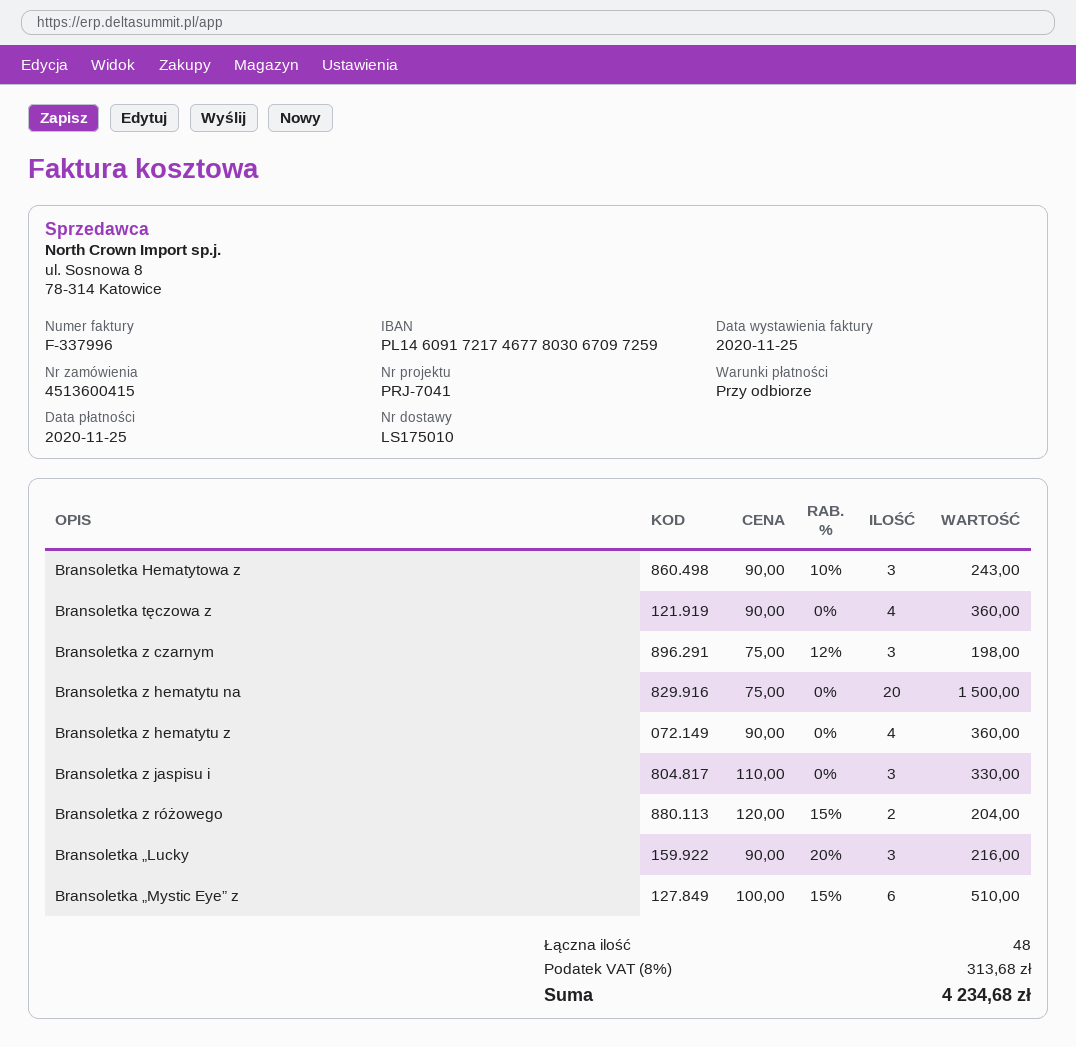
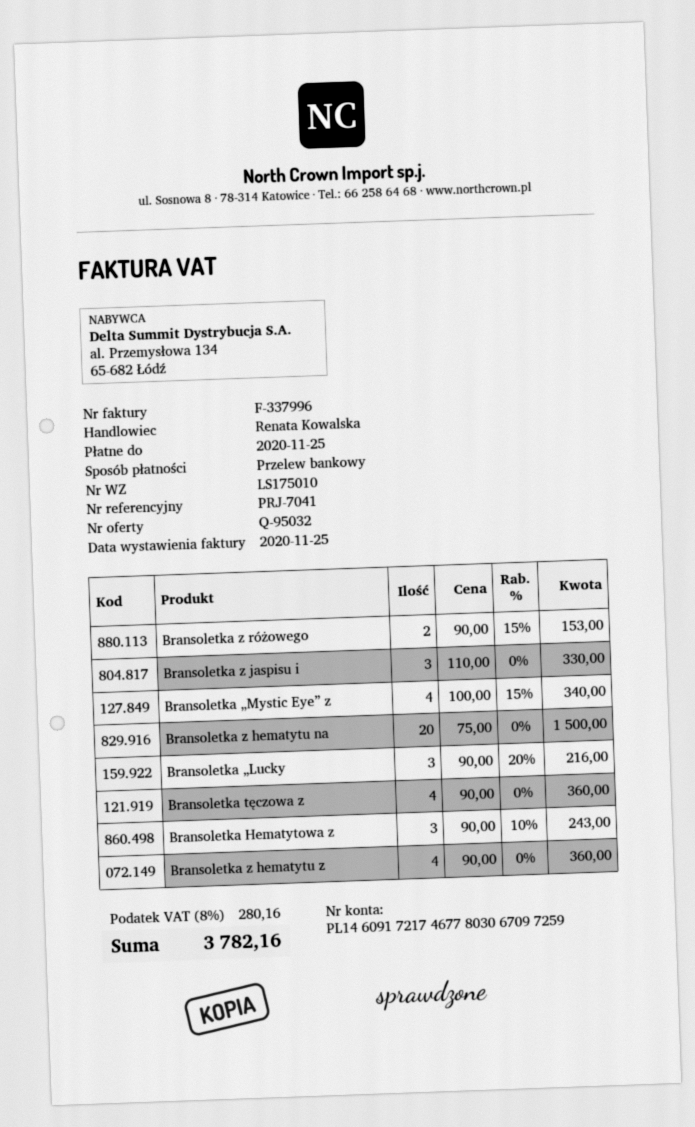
Bransoletka z czarnym: 3 x 75.00 - 12% = 198.00 -> none
Bransoletka z różowego: 2 x 120.00 - 15% = 204.00 -> 2 x 90.00 - 15% = 153.00
Bransoletka „Mystic Eye” z: 6 x 100.00 - 15% = 510.00 -> 4 x 100.00 - 15% = 340.00
tax: 8% = 313.68 -> 8% = 280.16
total: 4234.68 -> 3782.16

